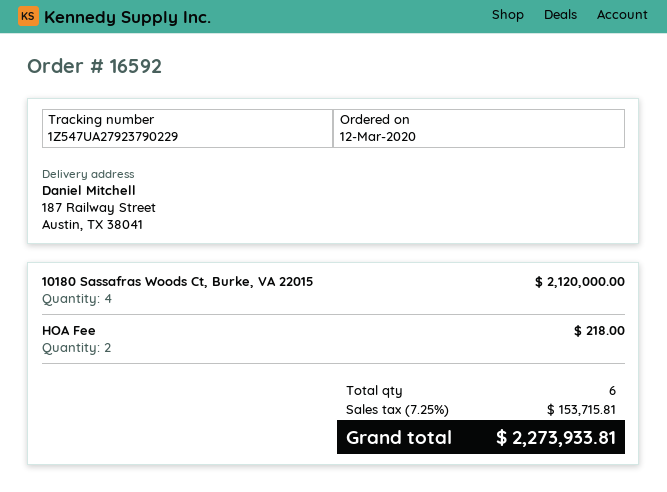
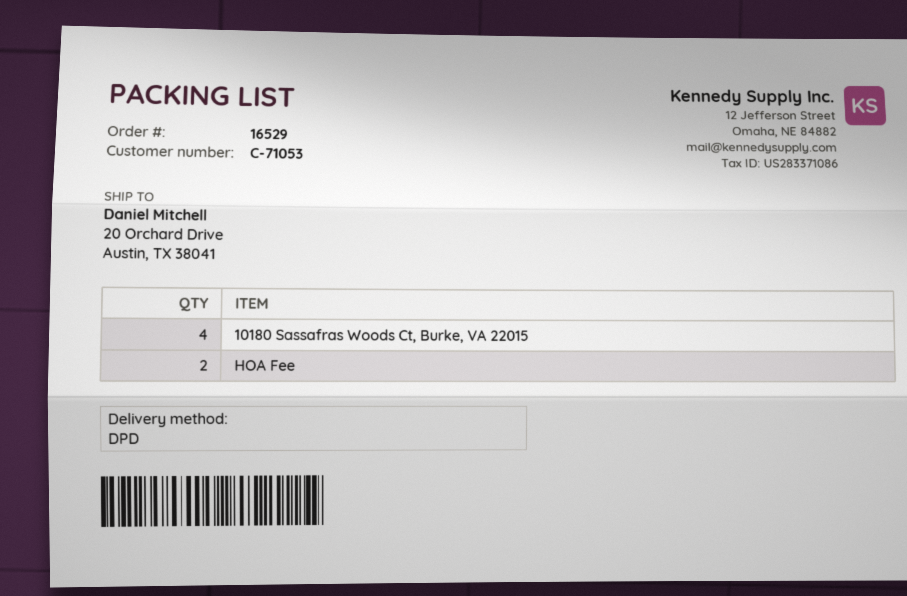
order number: 16592 -> 16529
ship to: 187 Railway Street, Austin, TX 38041 -> 20 Orchard Drive, Austin, TX 38041

